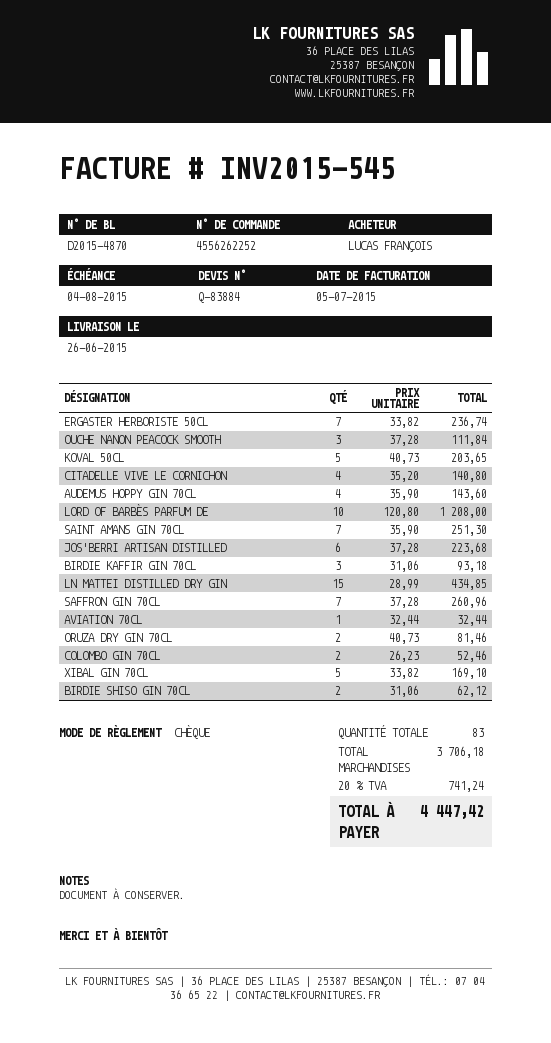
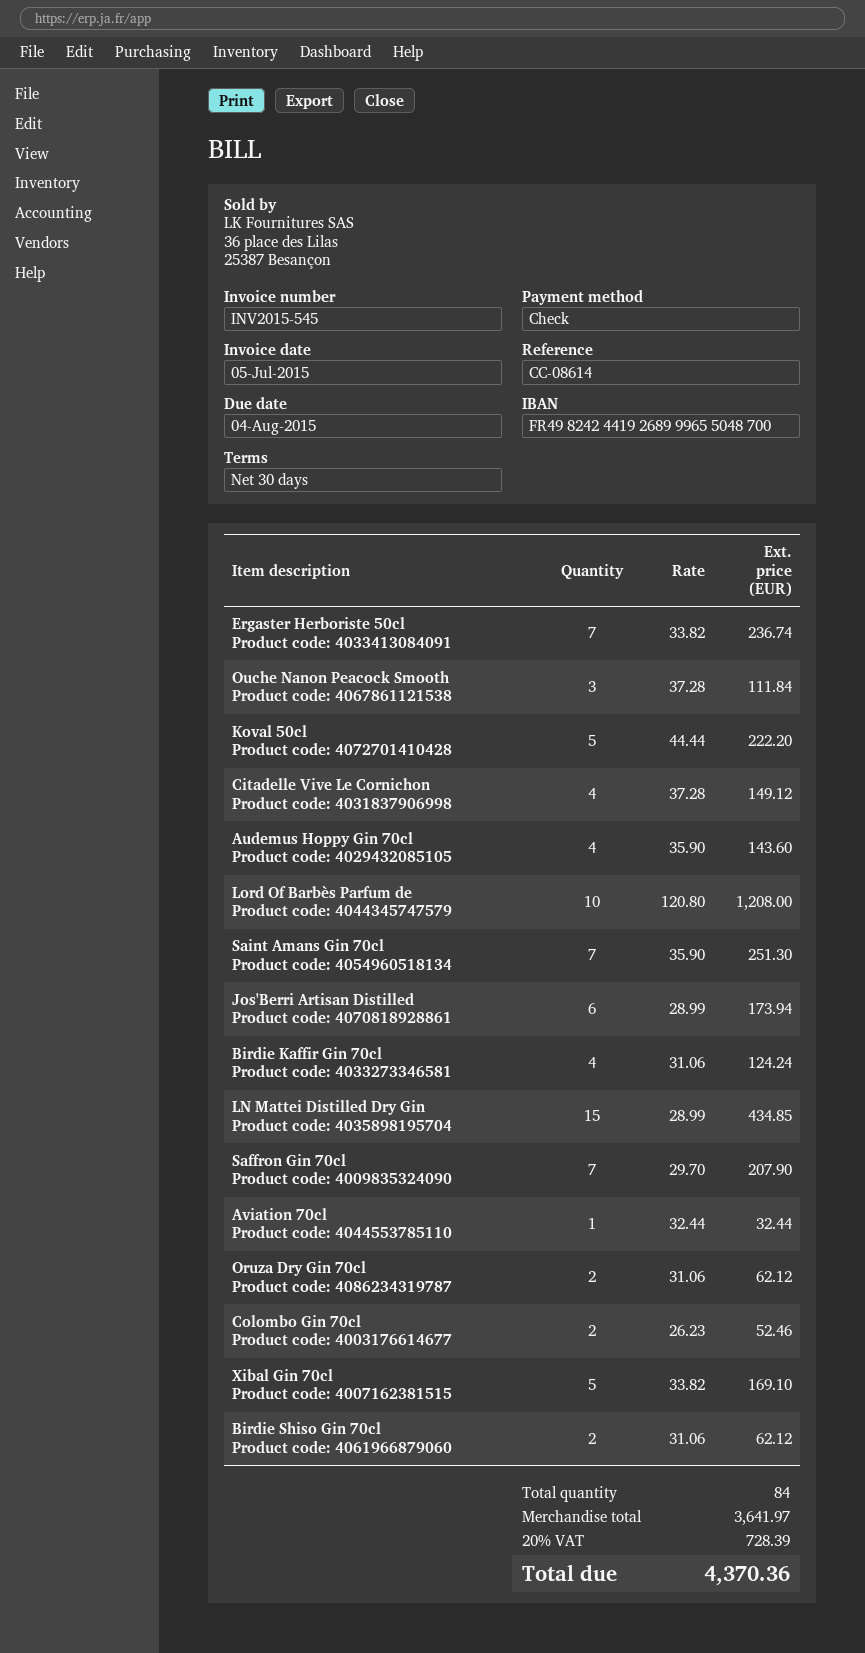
KOVAL 50CL: 5 x 40.73 = 203.65 -> 5 x 44.44 = 222.20
CITADELLE VIVE LE CORNICHON: 4 x 35.20 = 140.80 -> 4 x 37.28 = 149.12
JOS'BERRI ARTISAN DISTILLED: 6 x 37.28 = 223.68 -> 6 x 28.99 = 173.94
BIRDIE KAFFIR GIN 70CL: 3 x 31.06 = 93.18 -> 4 x 31.06 = 124.24
SAFFRON GIN 70CL: 7 x 37.28 = 260.96 -> 7 x 29.70 = 207.90
ORUZA DRY GIN 70CL: 2 x 40.73 = 81.46 -> 2 x 31.06 = 62.12
total quantity: 83 -> 84
subtotal: 3706.18 -> 3641.97
tax: 20% = 741.24 -> 20% = 728.39
total: 4447.42 -> 4370.36

